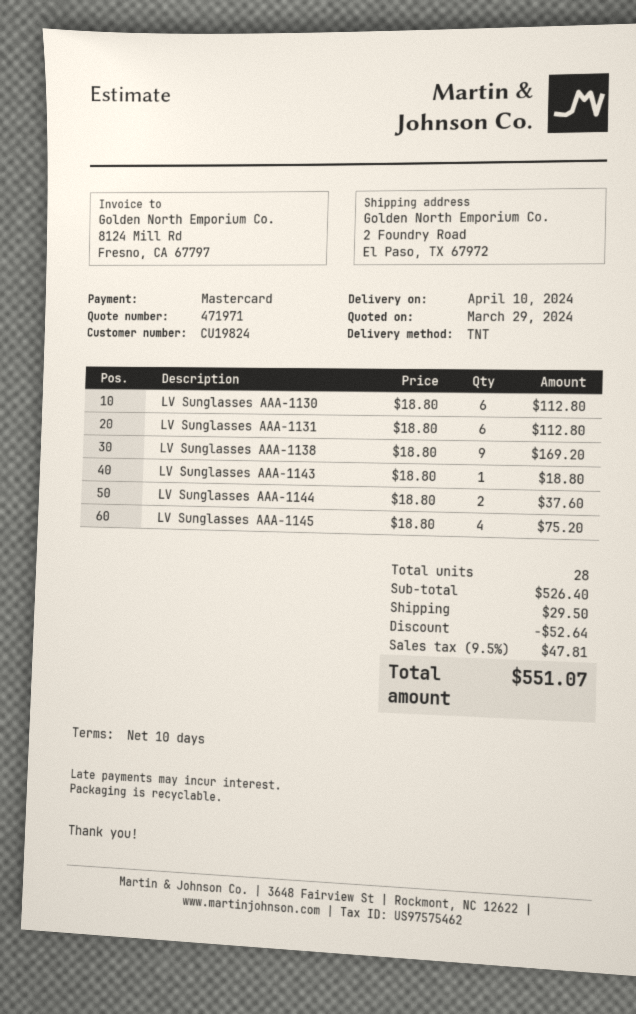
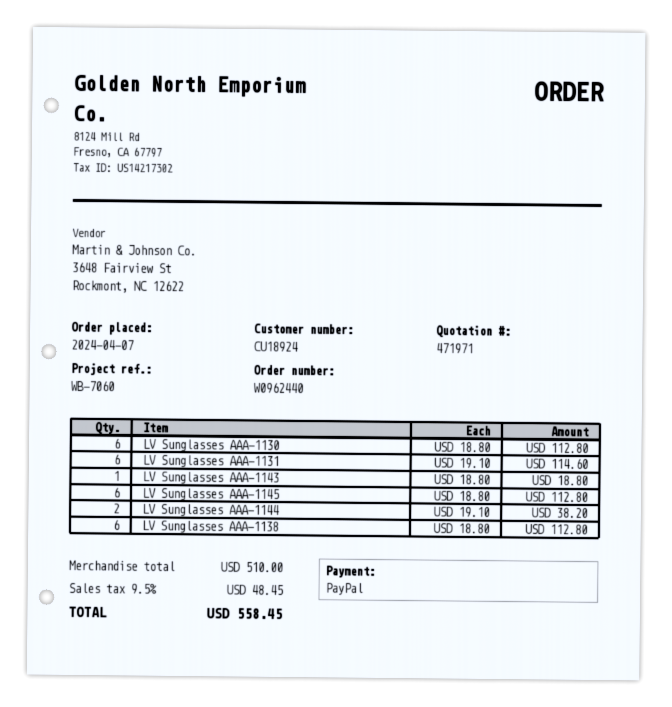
customer number: CU19824 -> CU18924
payment method: Mastercard -> PayPal
LV Sunglasses AAA-1131: 6 x 18.80 = 112.80 -> 6 x 19.10 = 114.60
LV Sunglasses AAA-1138: 9 x 18.80 = 169.20 -> 6 x 18.80 = 112.80
LV Sunglasses AAA-1144: 2 x 18.80 = 37.60 -> 2 x 19.10 = 38.20
LV Sunglasses AAA-1145: 4 x 18.80 = 75.20 -> 6 x 18.80 = 112.80
subtotal: 526.40 -> 510.00
discount: 52.64 -> none
shipping: 29.50 -> none
tax: 9.5% = 47.81 -> 9.5% = 48.45
total: 551.07 -> 558.45

